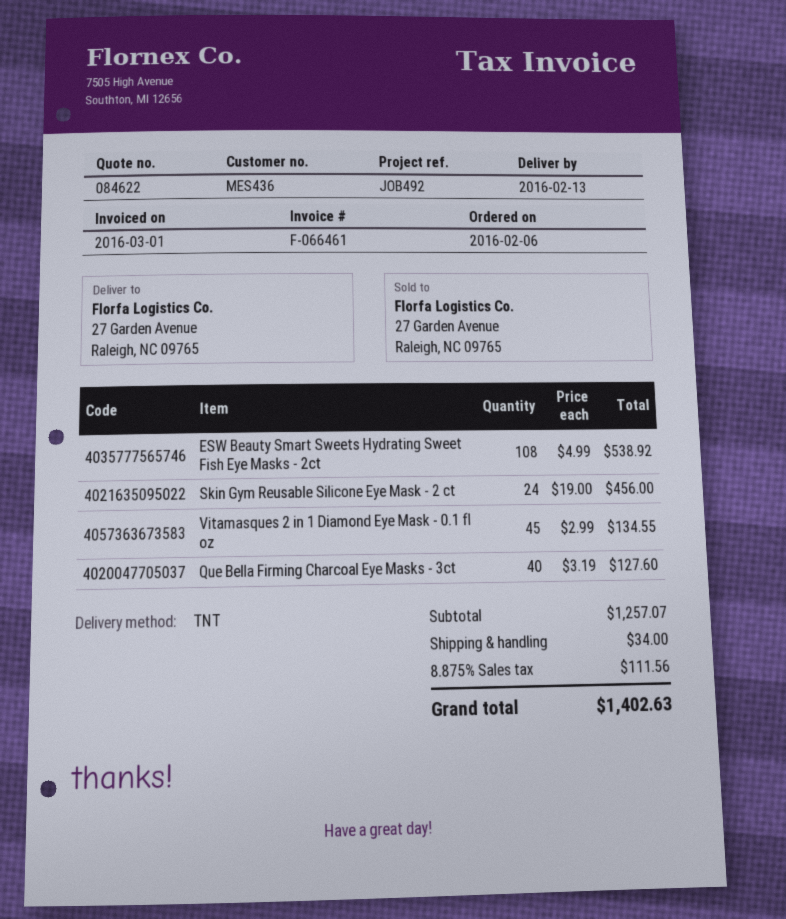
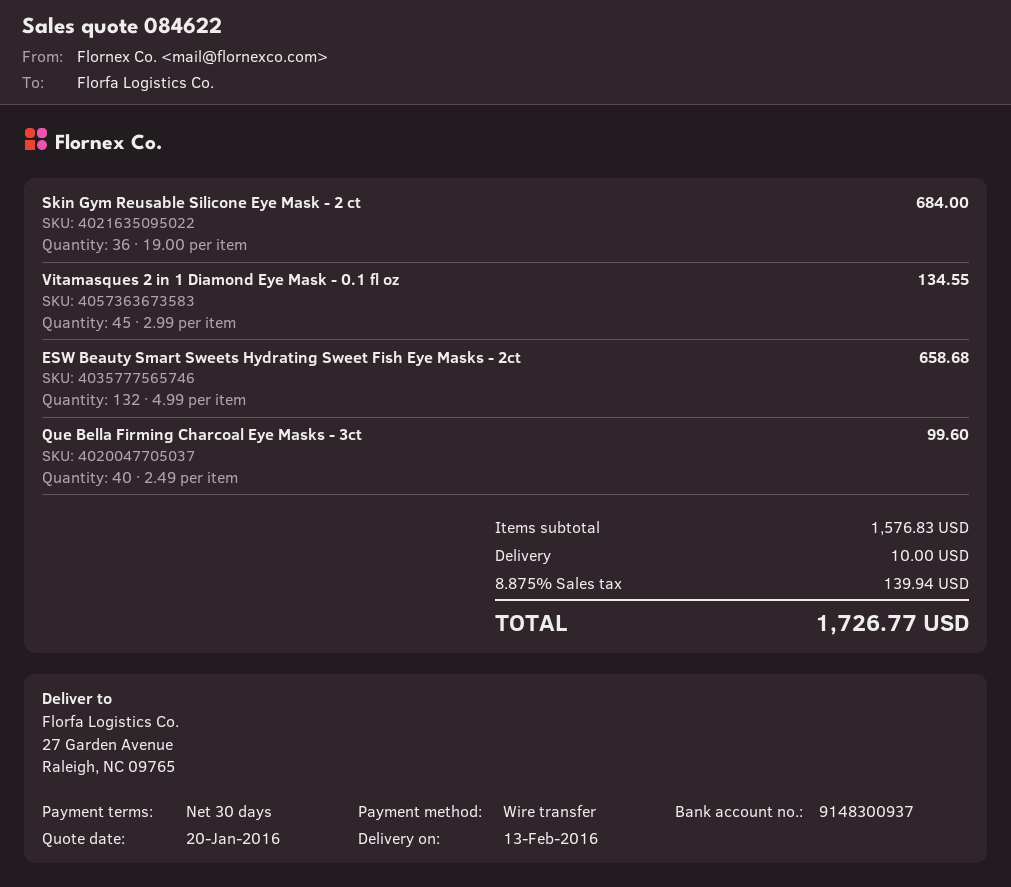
ESW Beauty Smart Sweets Hydrating Sweet Fish Eye Masks - 2ct: 108 x 4.99 = 538.92 -> 132 x 4.99 = 658.68
Skin Gym Reusable Silicone Eye Mask - 2 ct: 24 x 19.00 = 456.00 -> 36 x 19.00 = 684.00
Que Bella Firming Charcoal Eye Masks - 3ct: 40 x 3.19 = 127.60 -> 40 x 2.49 = 99.60
subtotal: 1257.07 -> 1576.83
shipping: 34.00 -> 10.00
tax: 8.875% = 111.56 -> 8.875% = 139.94
total: 1402.63 -> 1726.77

